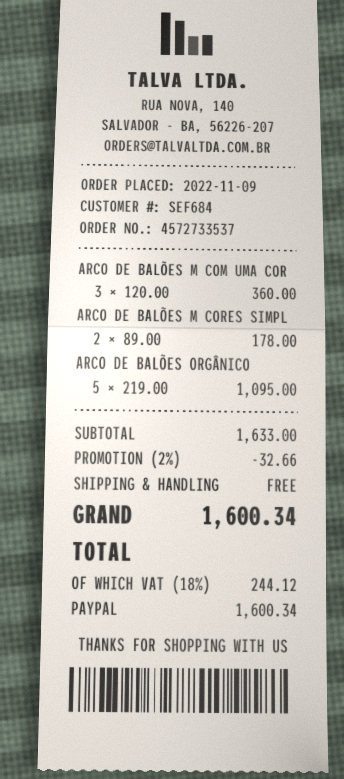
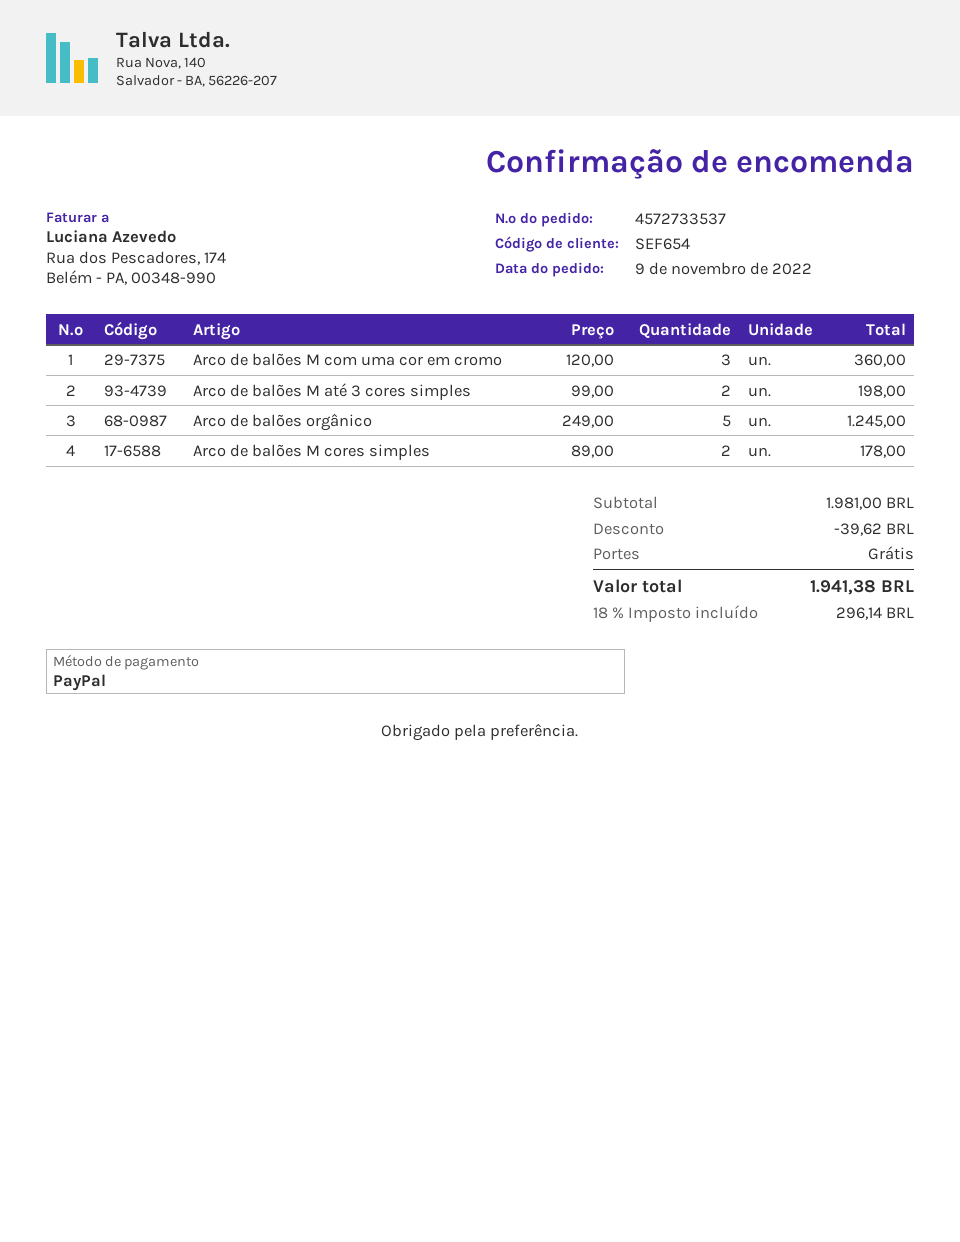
customer number: SEF684 -> SEF654
ARCO DE BALÕES ORGÂNICO: 5 x 219.00 = 1095.00 -> 5 x 249.00 = 1245.00
Arco de balões M até 3 cores simples: none -> 2 x 99.00 = 198.00
subtotal: 1633.00 -> 1981.00
discount: 32.66 -> 39.62
tax: 18% = 244.12 -> 18% = 296.14
total: 1600.34 -> 1941.38

